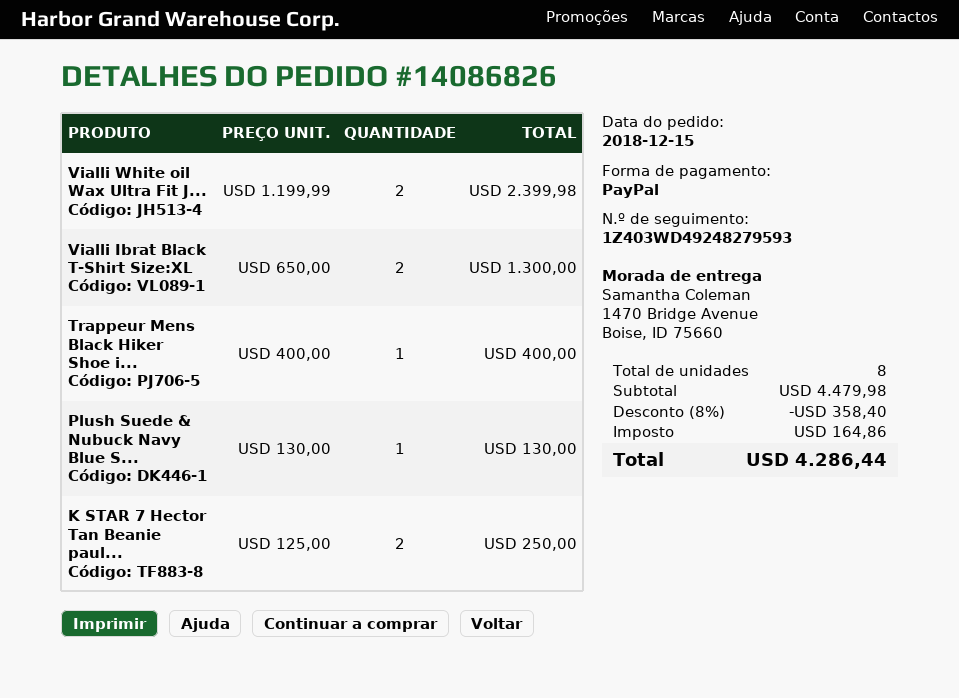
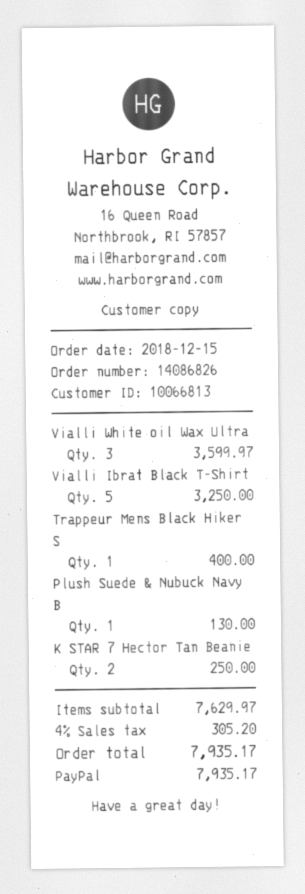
Vialli White oil Wax Ultra Fit J...: 2 for 2399.98 -> 3 for 3599.97
Vialli Ibrat Black T-Shirt Size:XL: 2 for 1300.00 -> 5 for 3250.00
subtotal: 4479.98 -> 7629.97
discount: 8% = 358.40 -> none
tax: 164.86 -> 305.20
total: 4286.44 -> 7935.17

